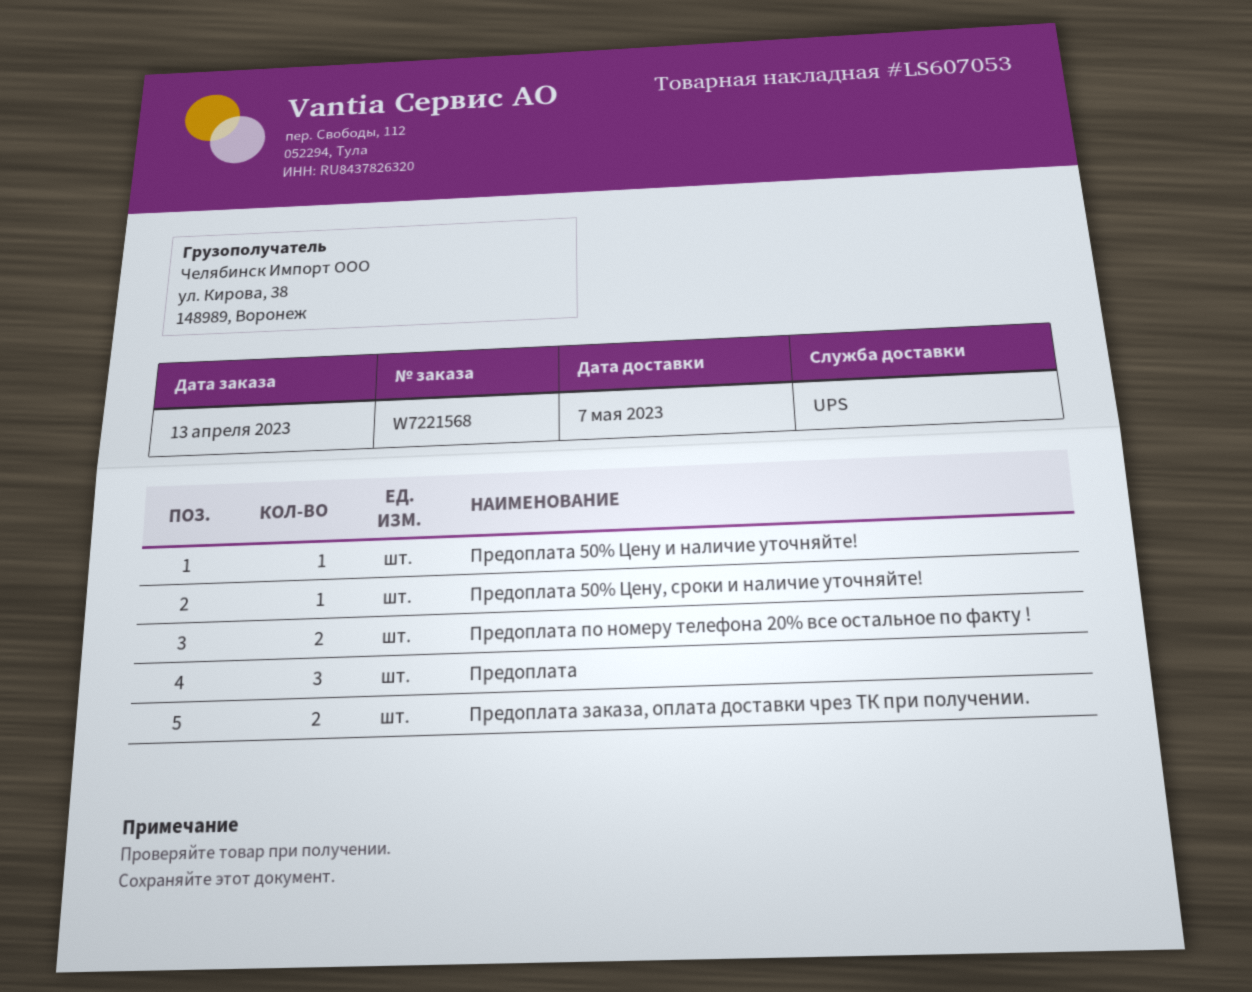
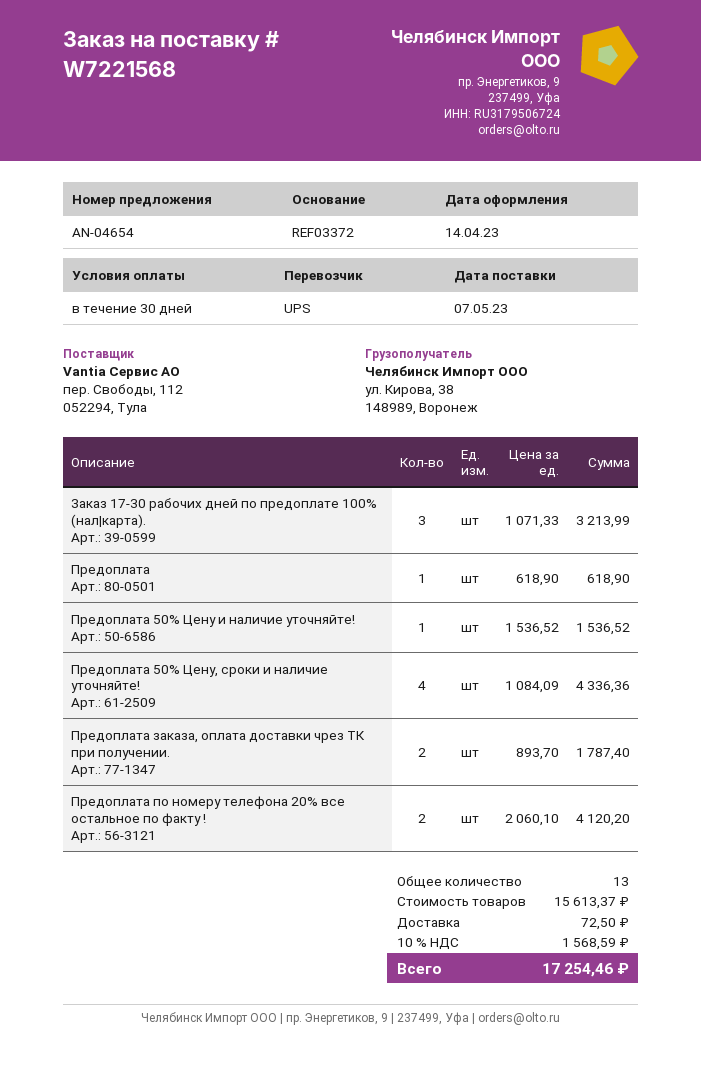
order date: 2023-04-13 -> 2023-04-14
Предоплата 50% Цену, сроки и наличие уточняйте!: 1 -> 4
Предоплата: 3 -> 1
Заказ 17-30 рабочих дней по предоплате 100% (нал|карта).: none -> 3

